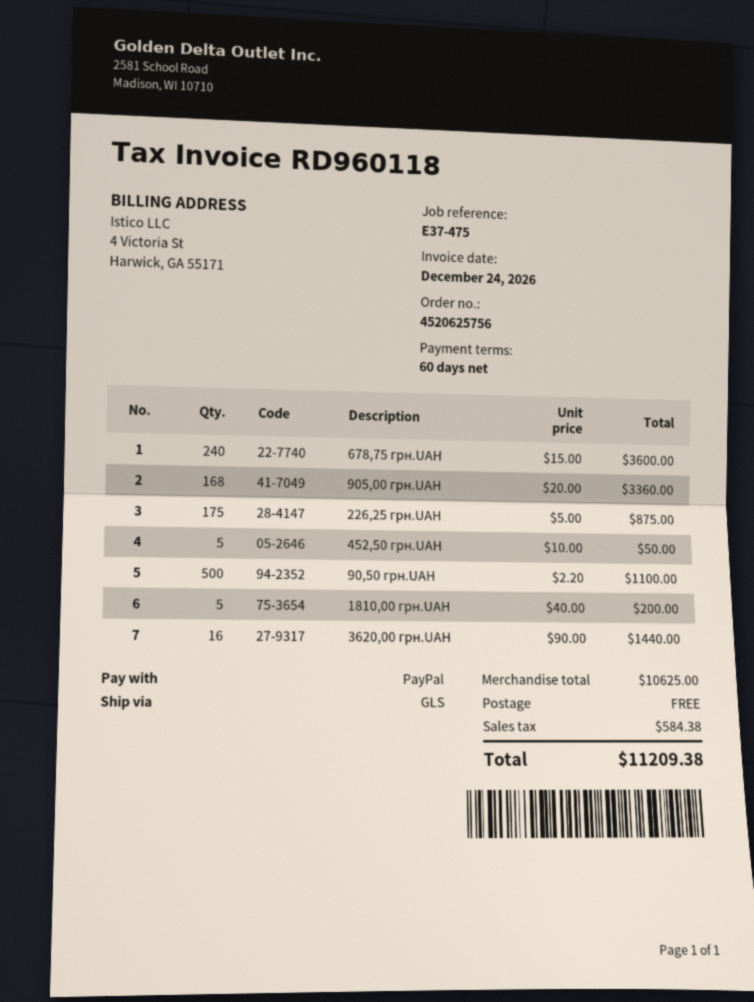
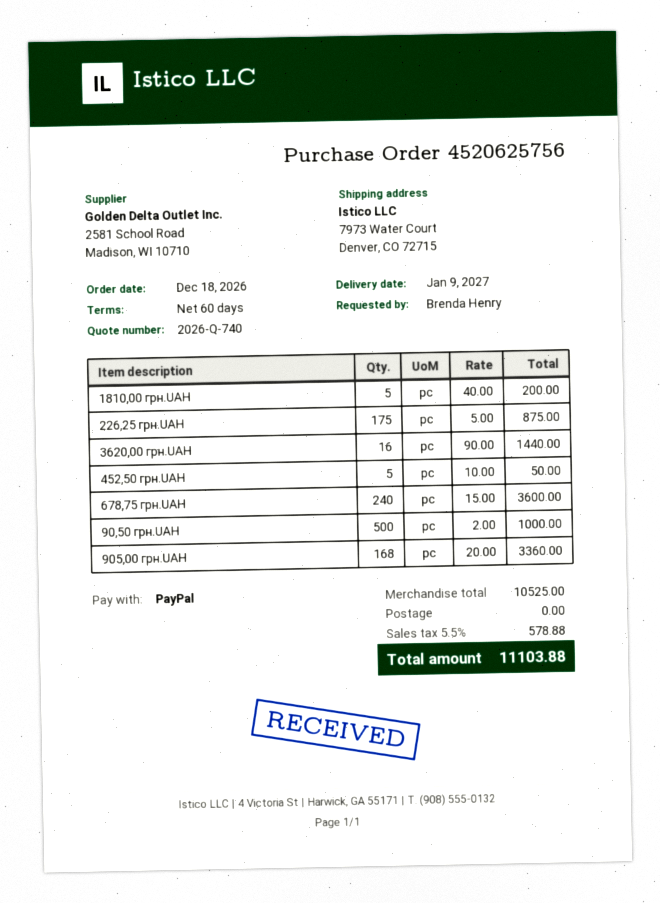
90,50 грн.UAH: 500 x 2.20 = 1100.00 -> 500 x 2.00 = 1000.00
subtotal: 10625.00 -> 10525.00
tax: 584.38 -> 578.88
total: 11209.38 -> 11103.88

